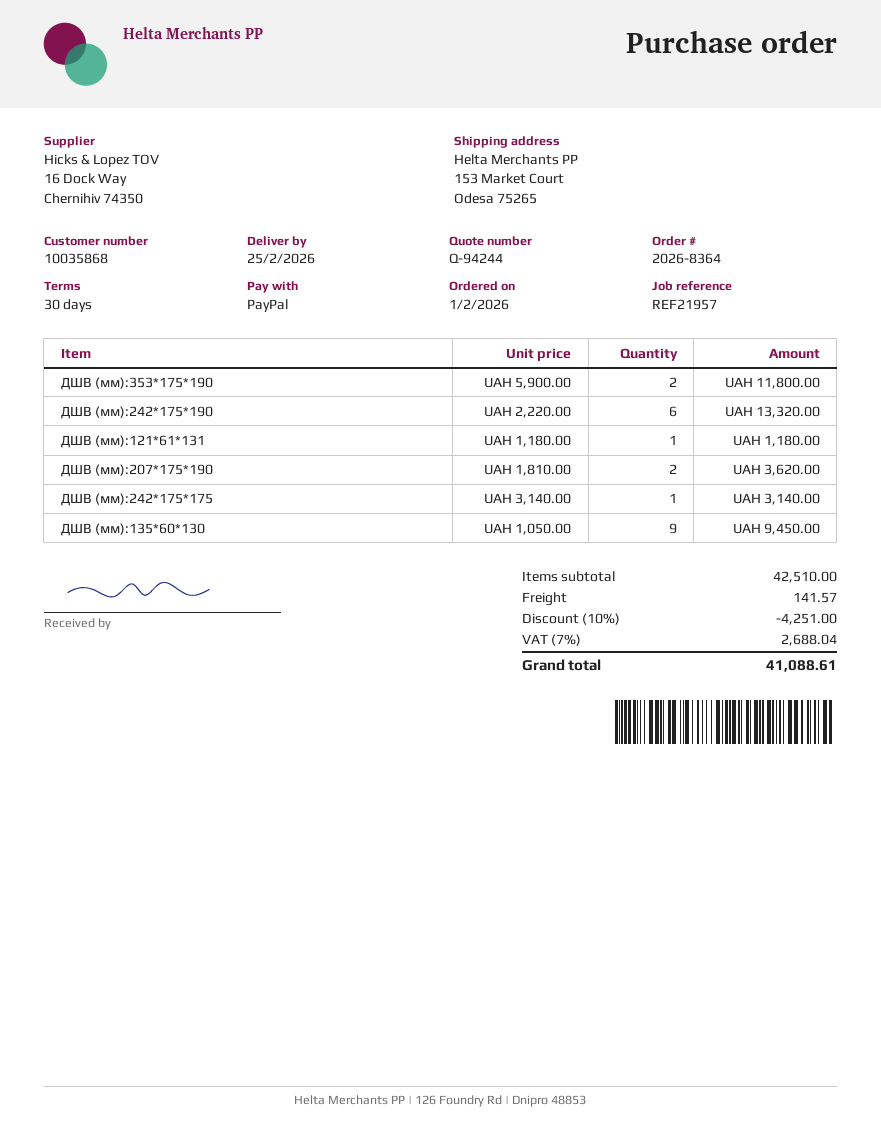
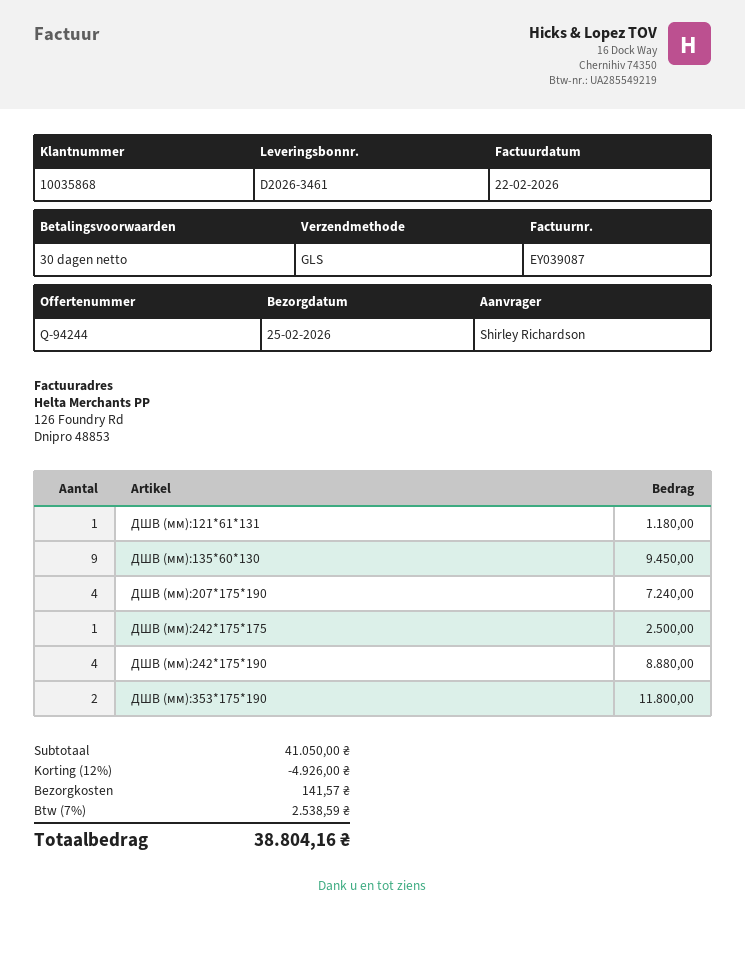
ДШВ (мм):242*175*190: 6 for 13320.00 -> 4 for 8880.00
ДШВ (мм):207*175*190: 2 for 3620.00 -> 4 for 7240.00
ДШВ (мм):242*175*175: 1 for 3140.00 -> 1 for 2500.00
subtotal: 42510.00 -> 41050.00
discount: 10% = 4251.00 -> 12% = 4926.00
tax: 7% = 2688.04 -> 7% = 2538.59
total: 41088.61 -> 38804.16

